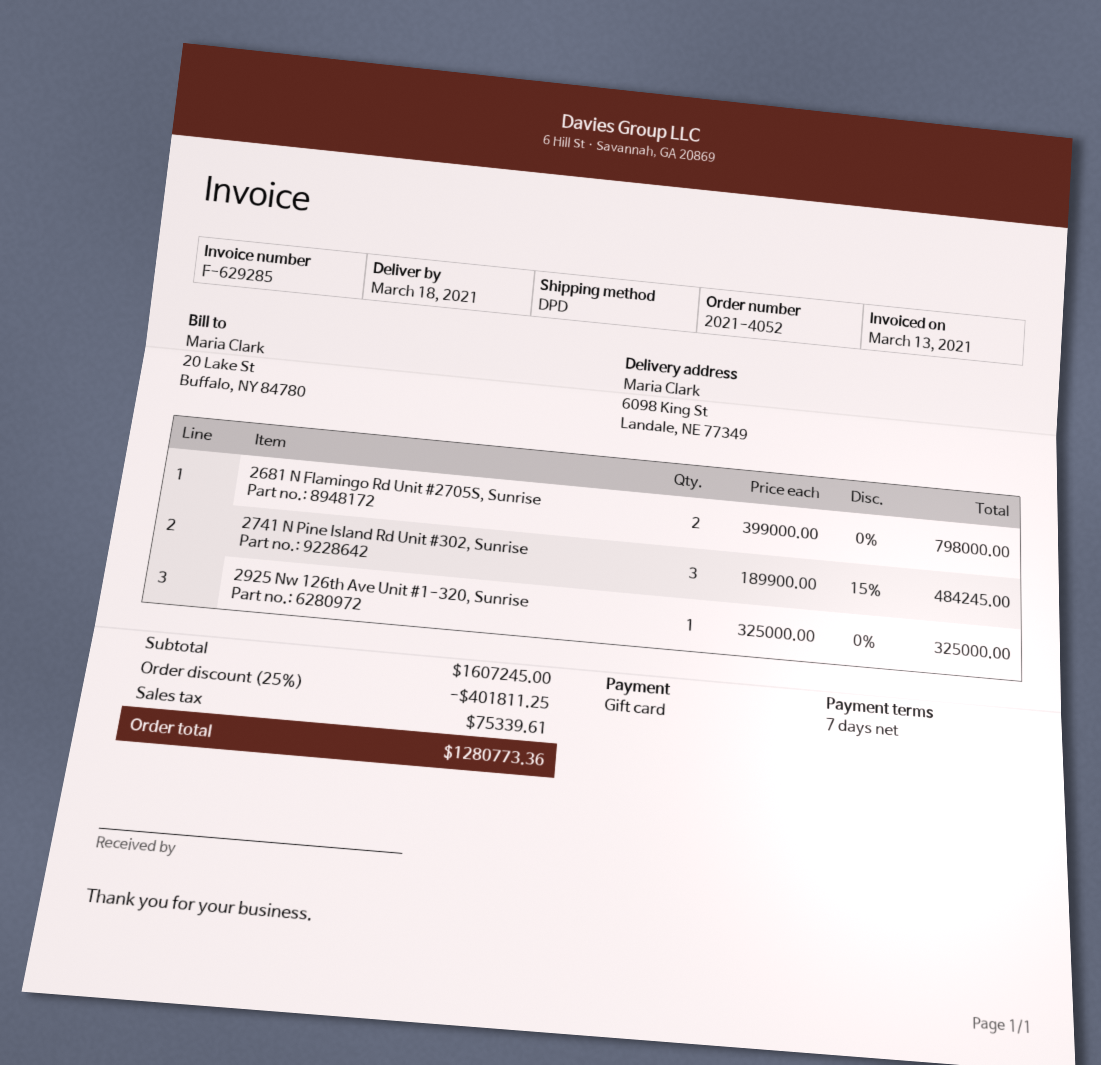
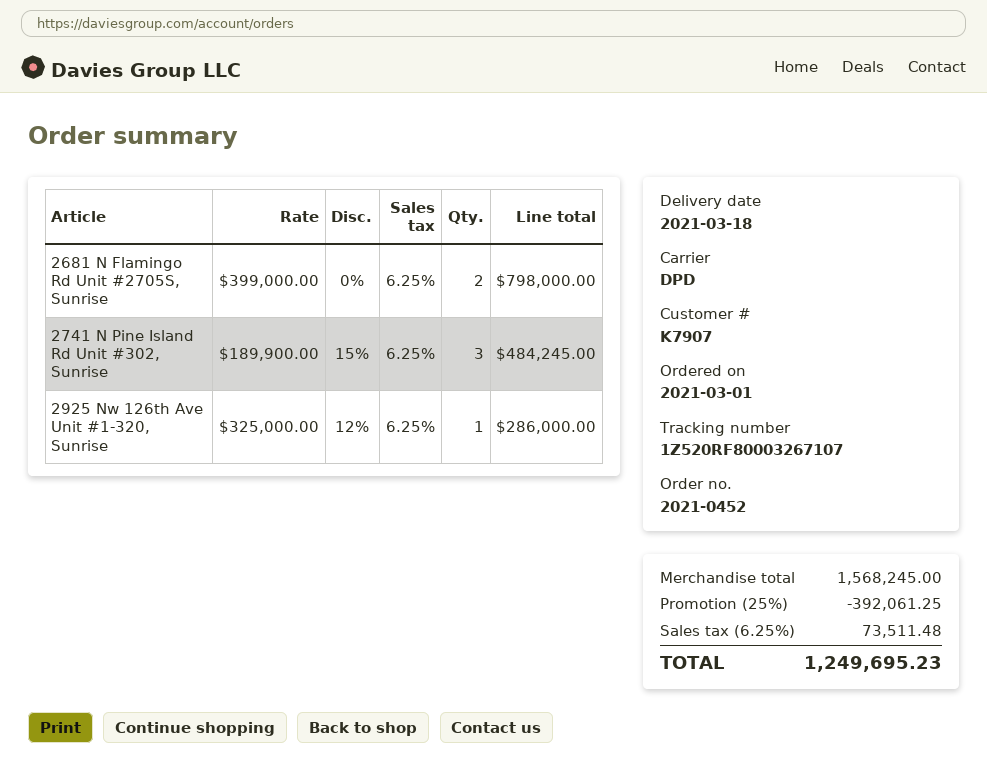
order number: 2021-4052 -> 2021-0452
2925 Nw 126th Ave Unit #1-320, Sunrise: 1 x 325000.00 = 325000.00 -> 1 x 325000.00 - 12% = 286000.00
subtotal: 1607245.00 -> 1568245.00
discount: 25% = 401811.25 -> 25% = 392061.25
tax: 75339.61 -> 73511.48
total: 1280773.36 -> 1249695.23

